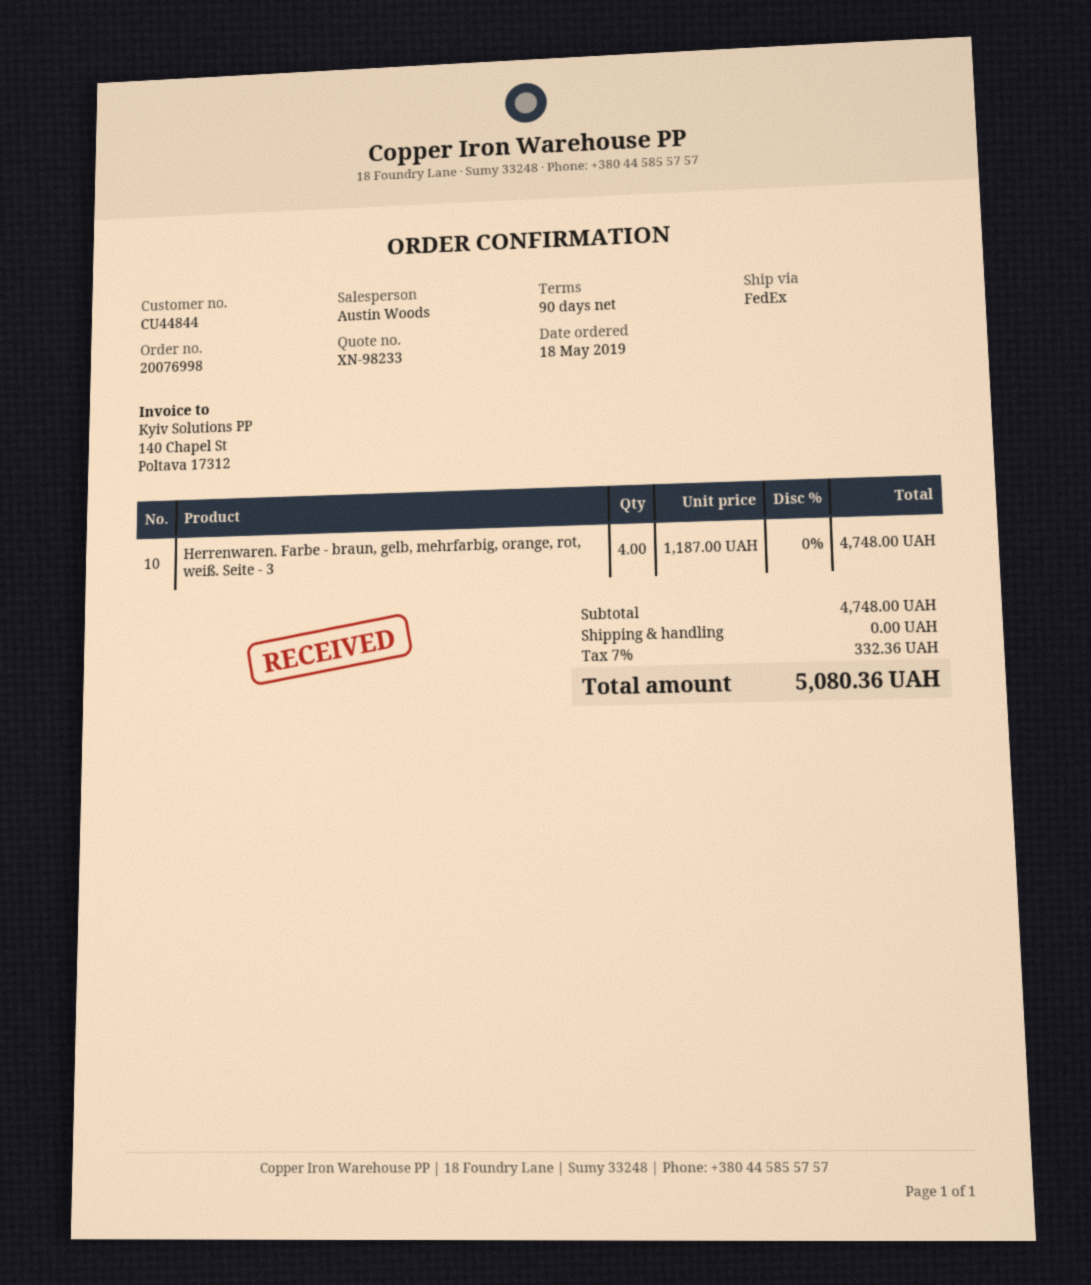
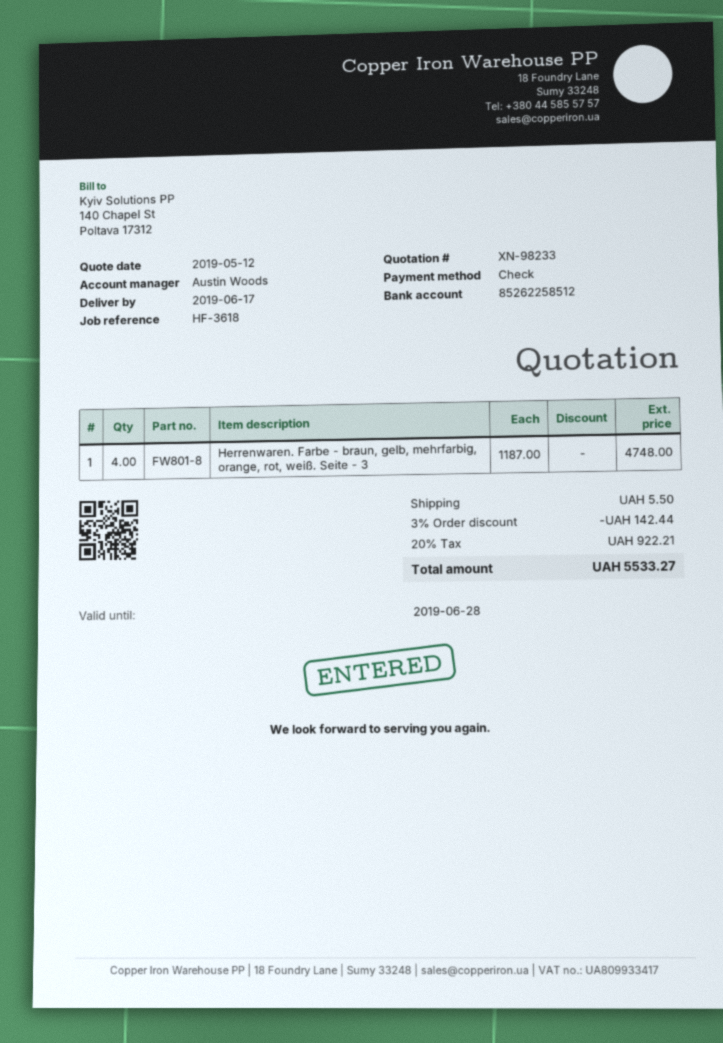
discount: none -> 3% = 142.44
shipping: 0.00 -> 5.50
tax: 7% = 332.36 -> 20% = 922.21
total: 5080.36 -> 5533.27

